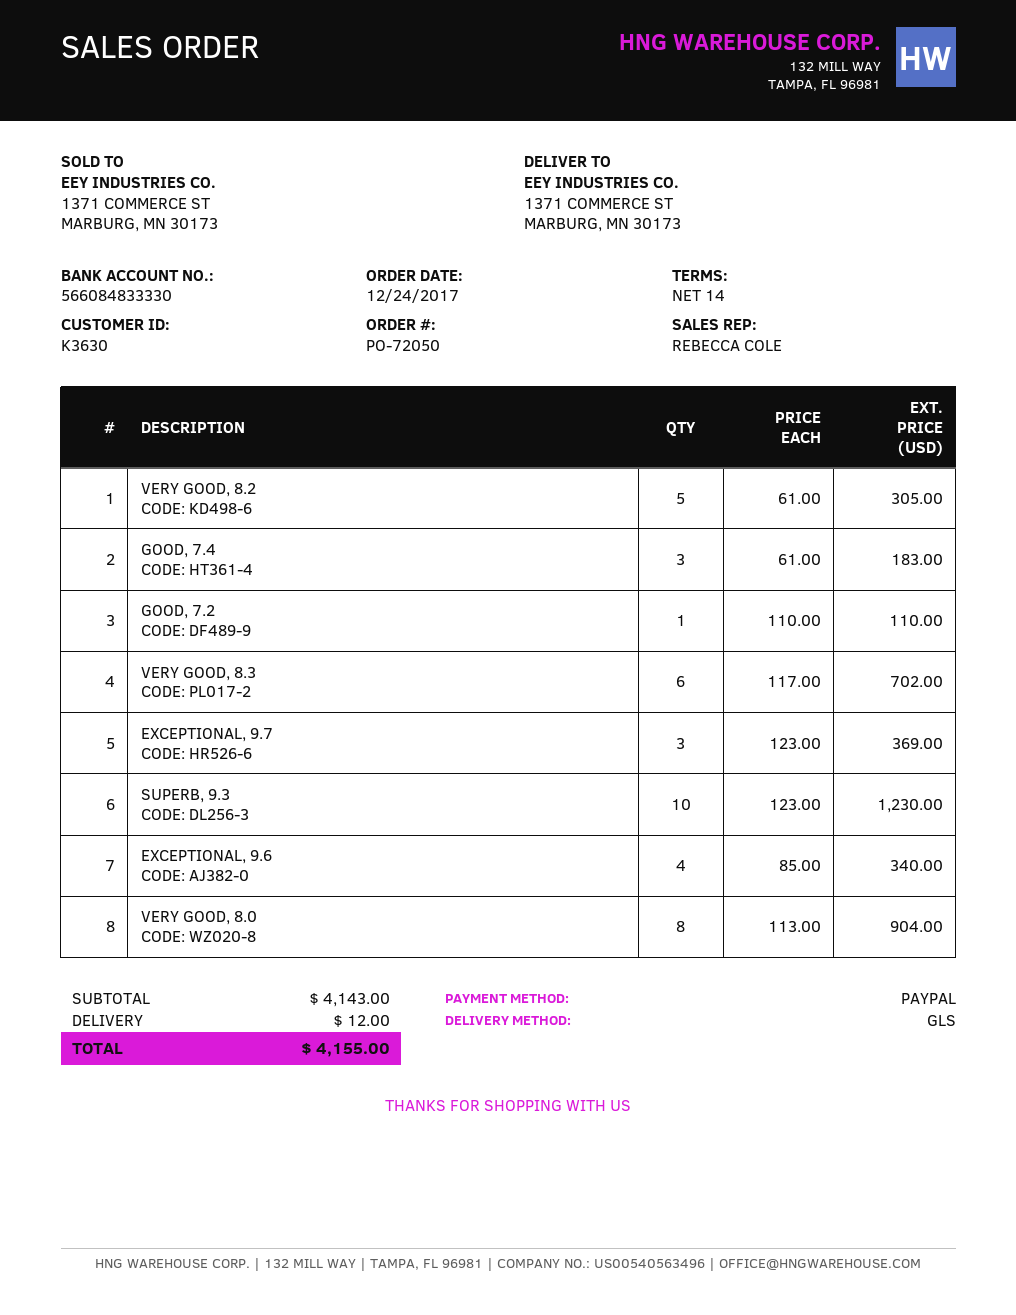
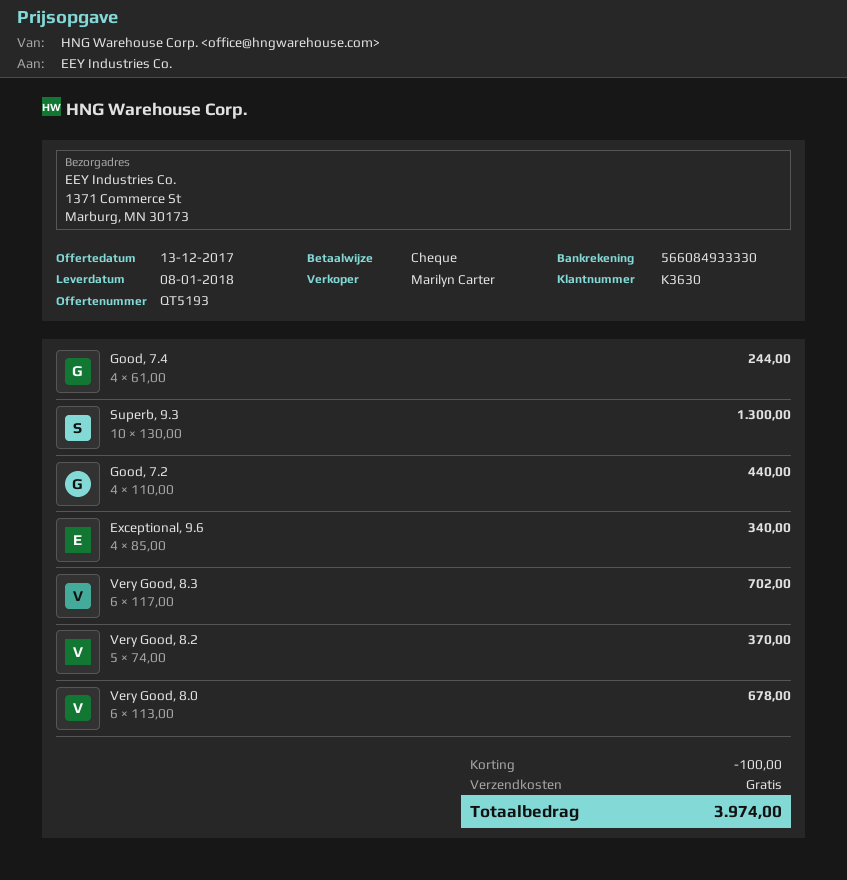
sales rep: REBECCA COLE -> Marilyn Carter
payment method: PayPal -> cheque
bank account: 566084833330 -> 566084933330
VERY GOOD, 8.2: 5 x 61.00 = 305.00 -> 5 x 74.00 = 370.00
GOOD, 7.4: 3 x 61.00 = 183.00 -> 4 x 61.00 = 244.00
GOOD, 7.2: 1 x 110.00 = 110.00 -> 4 x 110.00 = 440.00
EXCEPTIONAL, 9.7: 3 x 123.00 = 369.00 -> none
SUPERB, 9.3: 10 x 123.00 = 1230.00 -> 10 x 130.00 = 1300.00
VERY GOOD, 8.0: 8 x 113.00 = 904.00 -> 6 x 113.00 = 678.00
discount: none -> 100.00
shipping: 12.00 -> 0.00
total: 4155.00 -> 3974.00

